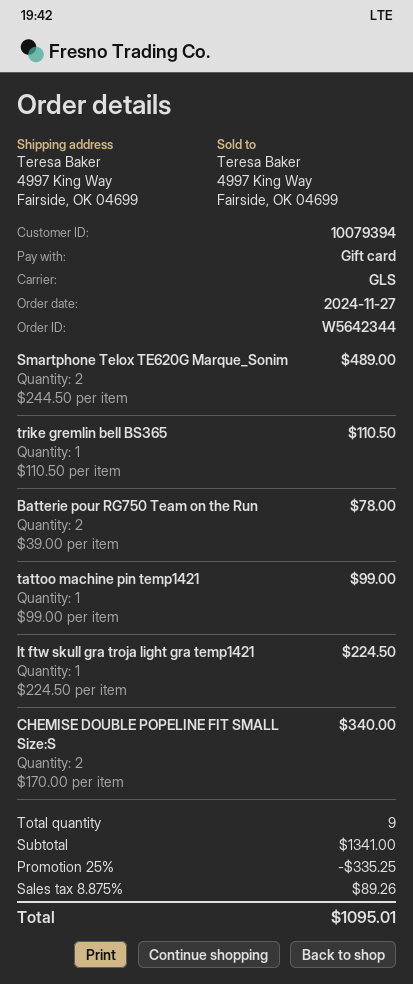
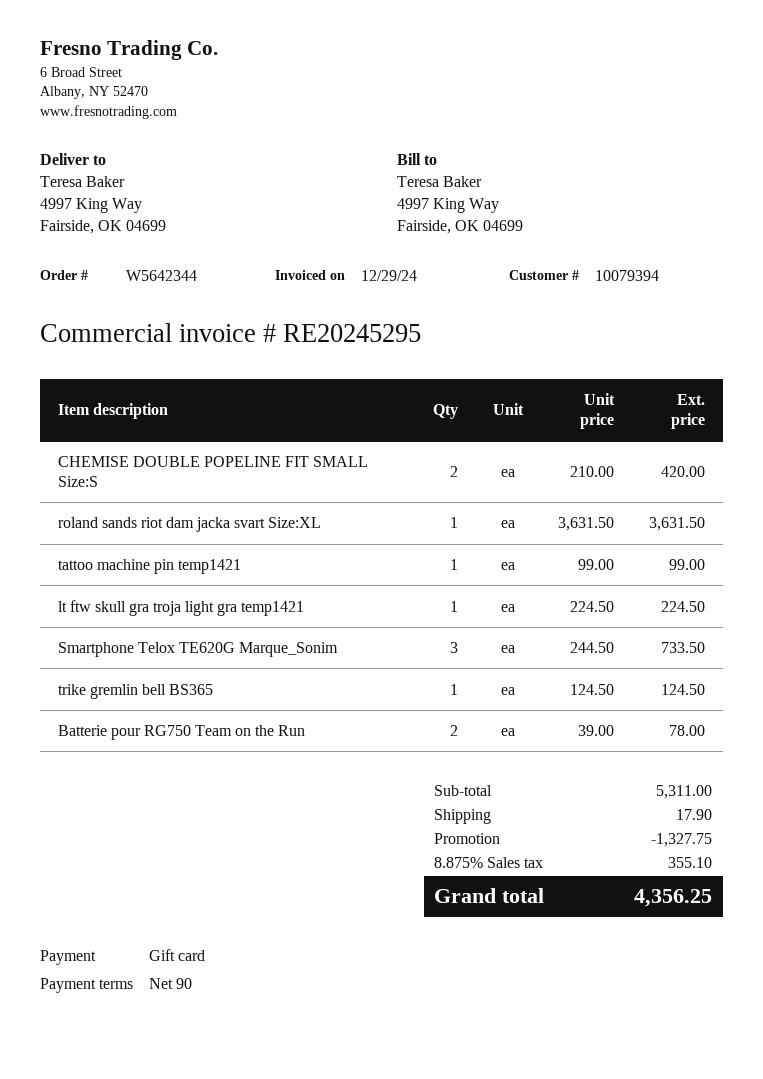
Smartphone Telox TE620G Marque_Sonim: 2 x 244.50 = 489.00 -> 3 x 244.50 = 733.50
trike gremlin bell BS365: 1 x 110.50 = 110.50 -> 1 x 124.50 = 124.50
CHEMISE DOUBLE POPELINE FIT SMALL Size:S: 2 x 170.00 = 340.00 -> 2 x 210.00 = 420.00
roland sands riot dam jacka svart Size:XL: none -> 1 x 3631.50 = 3631.50
subtotal: 1341.00 -> 5311.00
discount: 335.25 -> 1327.75
shipping: none -> 17.90
tax: 8.875% = 89.26 -> 8.875% = 355.10
total: 1095.01 -> 4356.25

